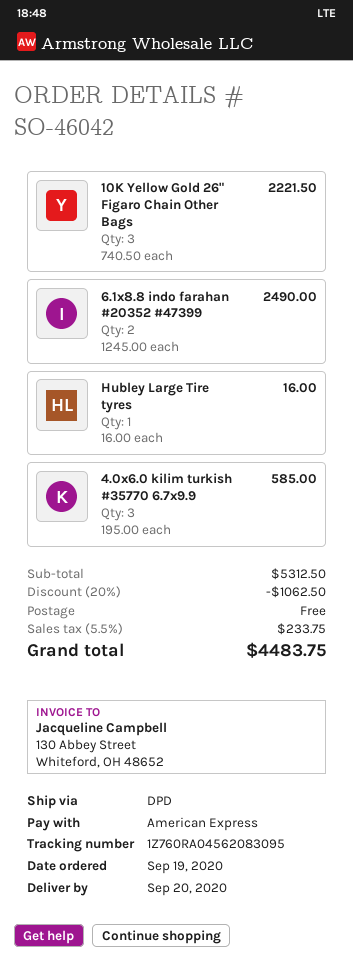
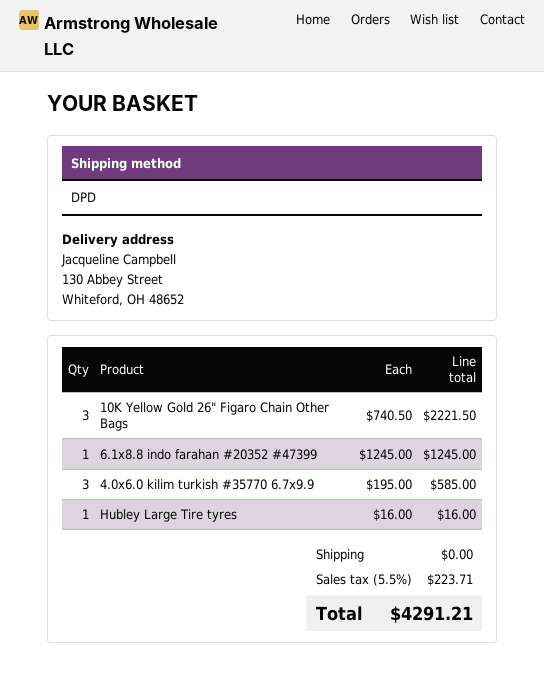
6.1x8.8 indo farahan #20352 #47399: 2 x 1245.00 = 2490.00 -> 1 x 1245.00 = 1245.00
discount: 20% = 1062.50 -> none
tax: 5.5% = 233.75 -> 5.5% = 223.71
total: 4483.75 -> 4291.21

